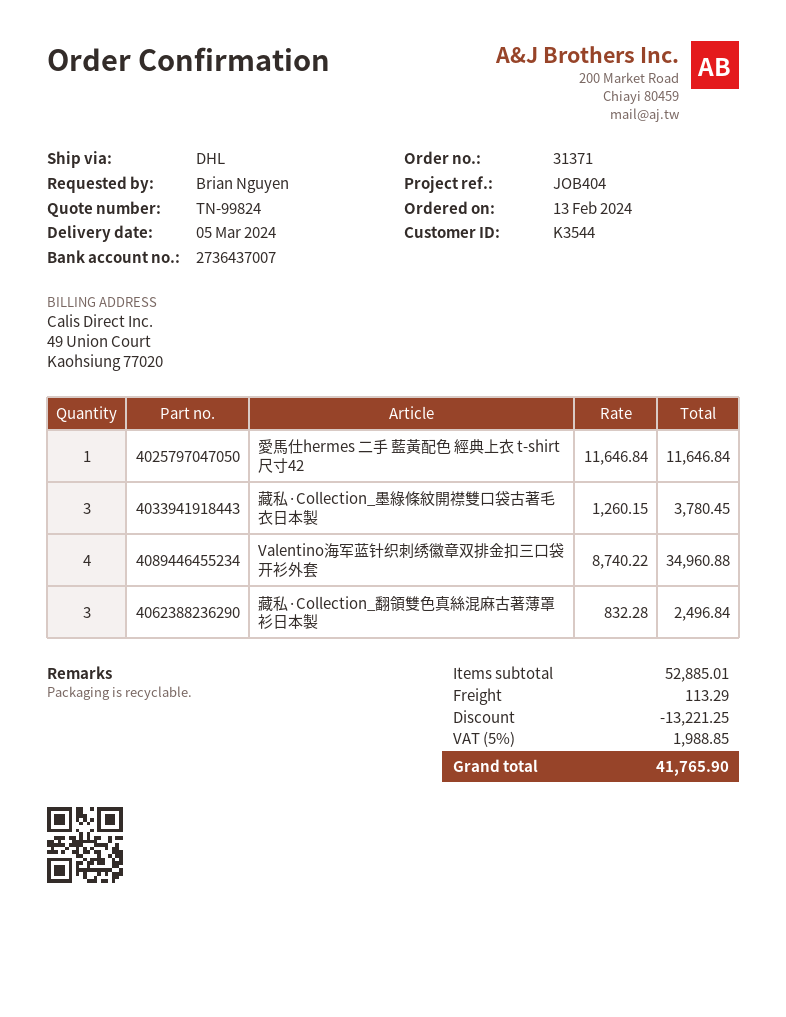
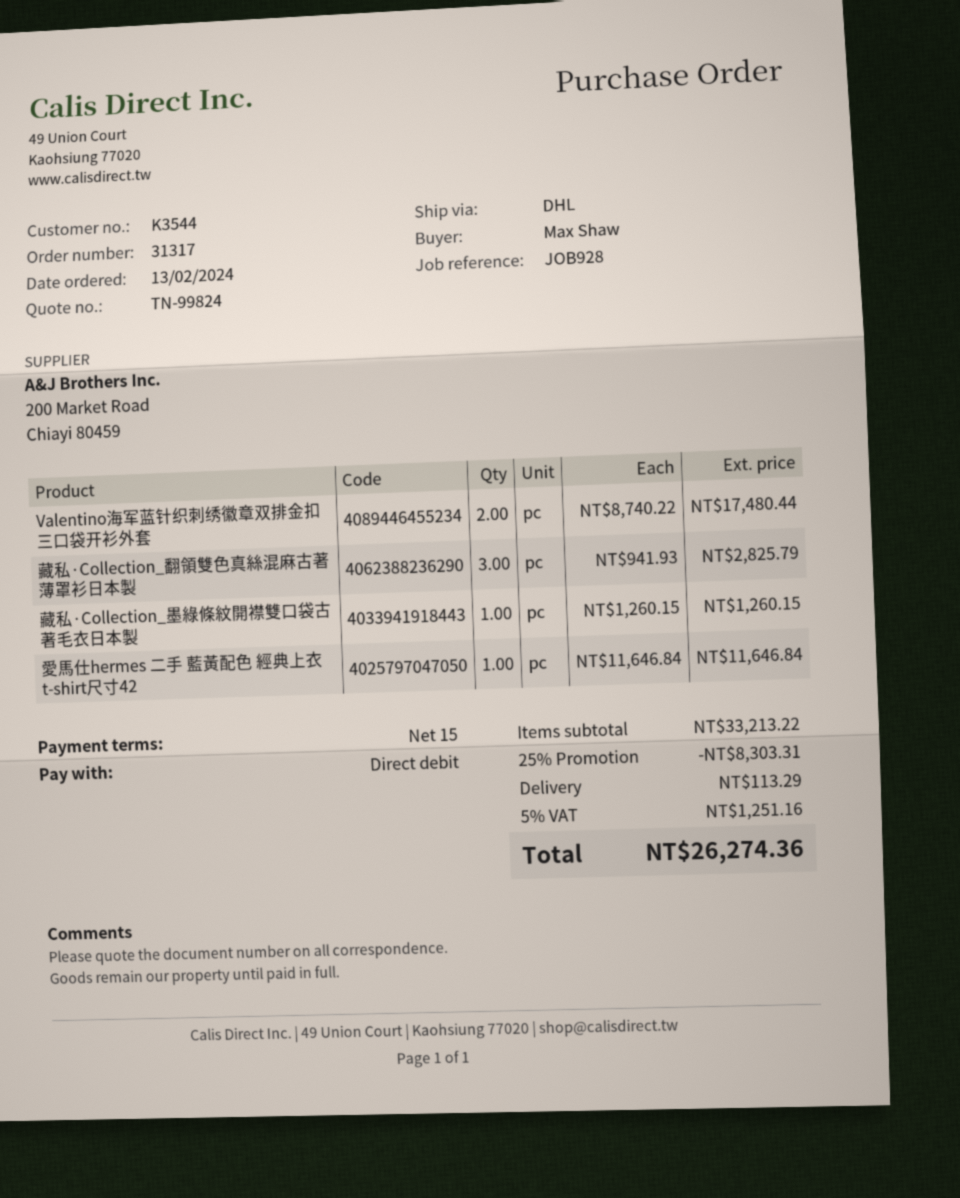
order number: 31371 -> 31317
reference: JOB404 -> JOB928
ordered by: Brian Nguyen -> Max Shaw
藏私·Collection_墨綠條紋開襟雙口袋古著毛衣日本製: 3 x 1260.15 = 3780.45 -> 1 x 1260.15 = 1260.15
Valentino海军蓝针织刺绣徽章双排金扣三口袋开衫外套: 4 x 8740.22 = 34960.88 -> 2 x 8740.22 = 17480.44
藏私·Collection_翻領雙色真絲混麻古著薄罩衫日本製: 3 x 832.28 = 2496.84 -> 3 x 941.93 = 2825.79
subtotal: 52885.01 -> 33213.22
discount: 13221.25 -> 8303.31
tax: 5% = 1988.85 -> 5% = 1251.16
total: 41765.90 -> 26274.36

